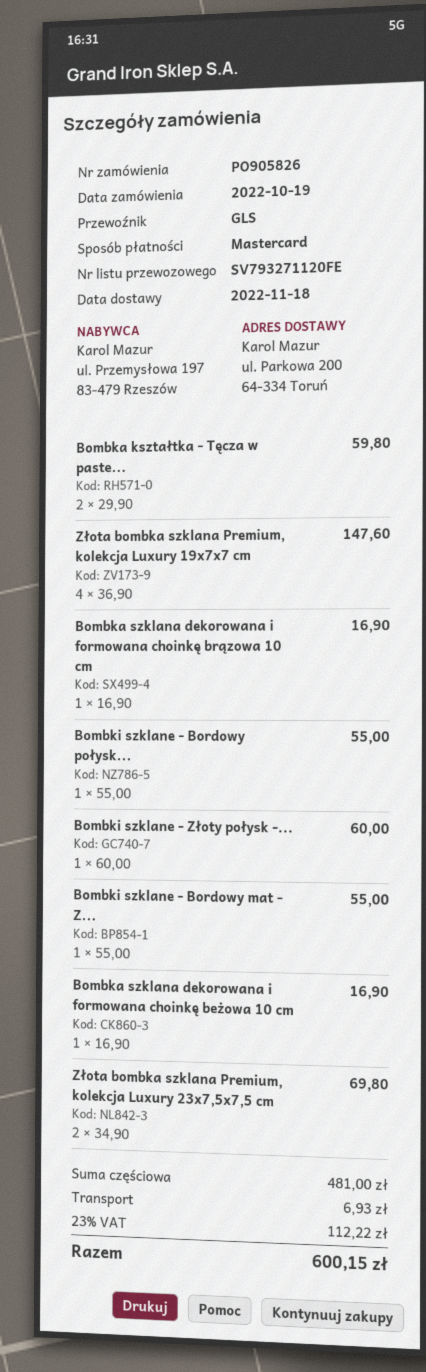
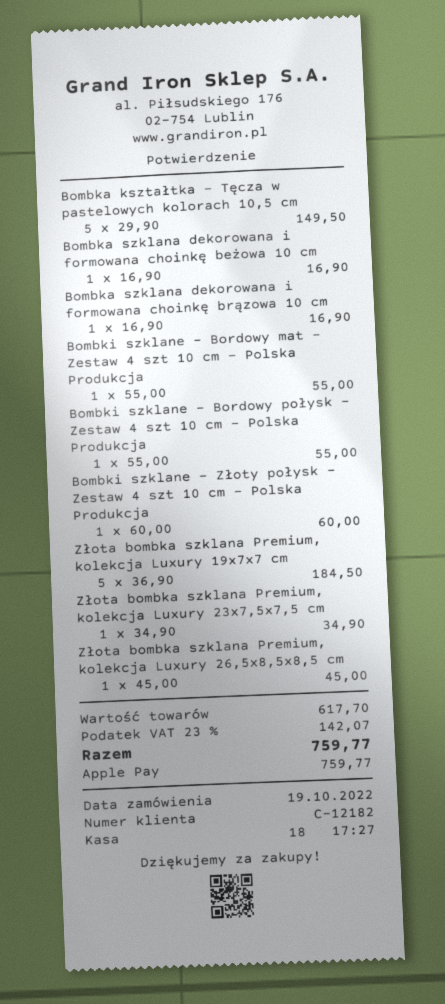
payment method: Mastercard -> Apple Pay
Bombka kształtka - Tęcza w paste...: 2 x 29.90 = 59.80 -> 5 x 29.90 = 149.50
Złota bombka szklana Premium, kolekcja Luxury 19x7x7 cm: 4 x 36.90 = 147.60 -> 5 x 36.90 = 184.50
Złota bombka szklana Premium, kolekcja Luxury 23x7,5x7,5 cm: 2 x 34.90 = 69.80 -> 1 x 34.90 = 34.90
Złota bombka szklana Premium, kolekcja Luxury 26,5x8,5x8,5 cm: none -> 1 x 45.00 = 45.00
subtotal: 481.00 -> 617.70
shipping: 6.93 -> none
tax: 23% = 112.22 -> 23% = 142.07
total: 600.15 -> 759.77

